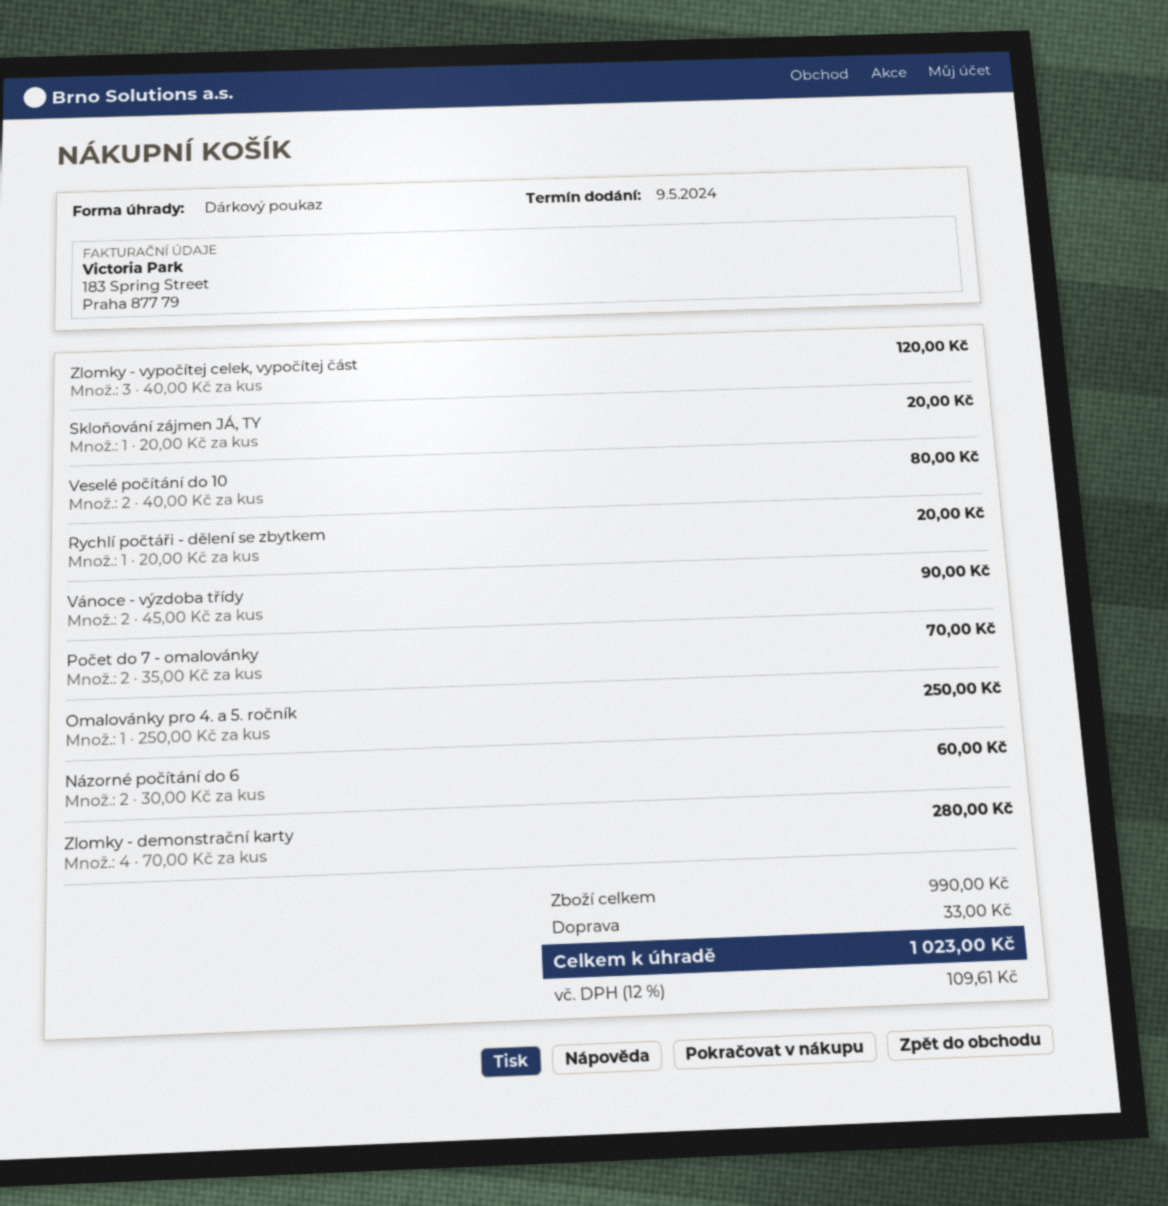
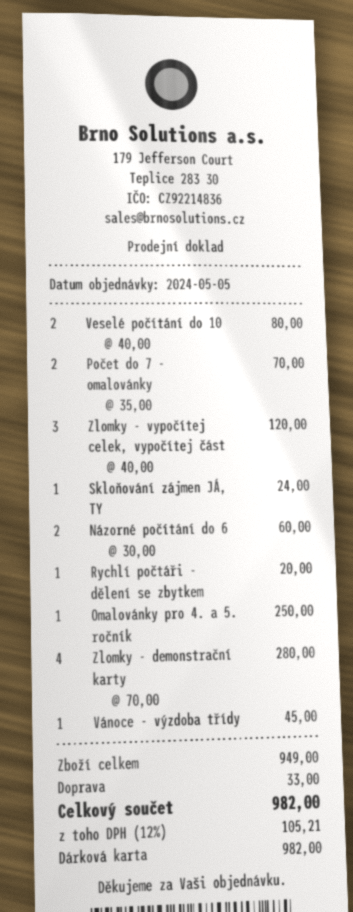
Skloňování zájmen JÁ, TY: 1 x 20.00 = 20.00 -> 1 x 24.00 = 24.00
Vánoce - výzdoba třídy: 2 x 45.00 = 90.00 -> 1 x 45.00 = 45.00
subtotal: 990.00 -> 949.00
tax: 12% = 109.61 -> 12% = 105.21
total: 1023.00 -> 982.00

